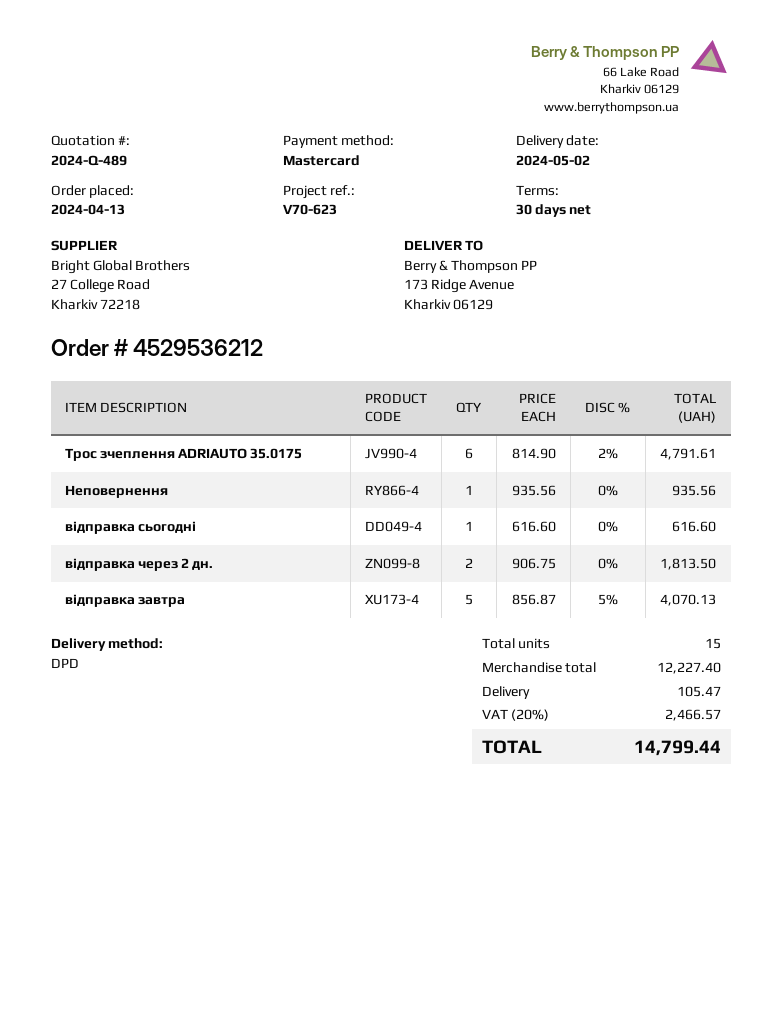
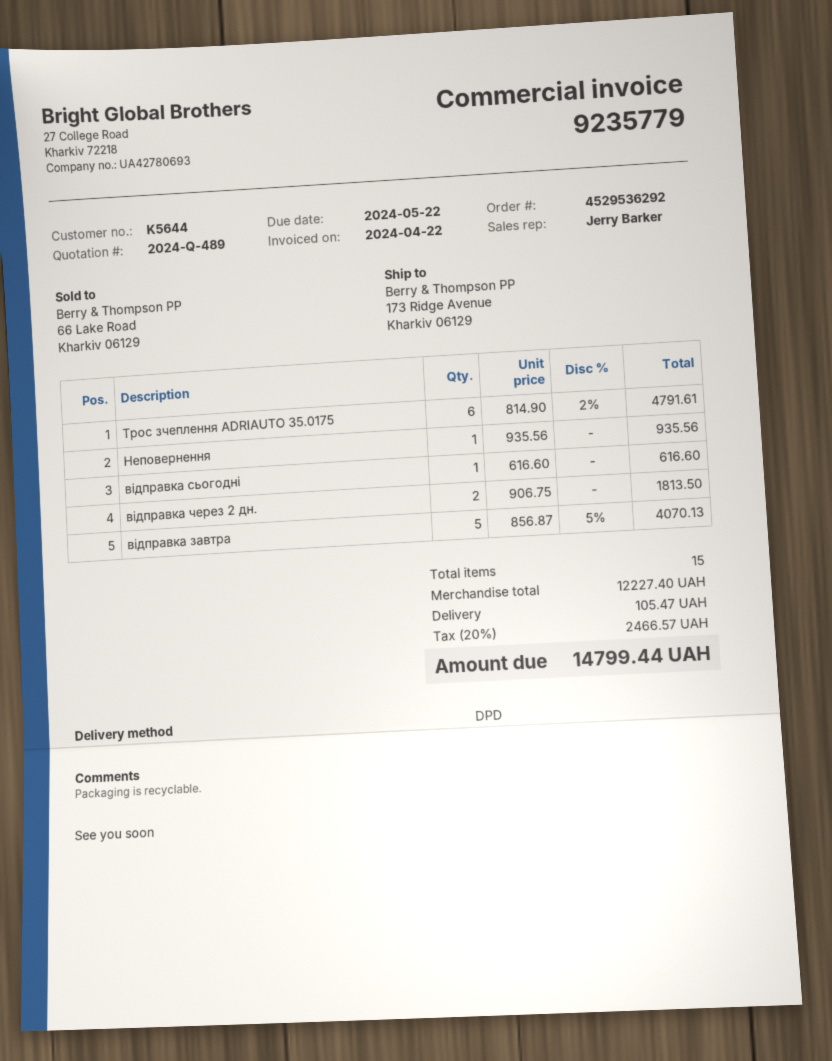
order number: 4529536212 -> 4529536292

